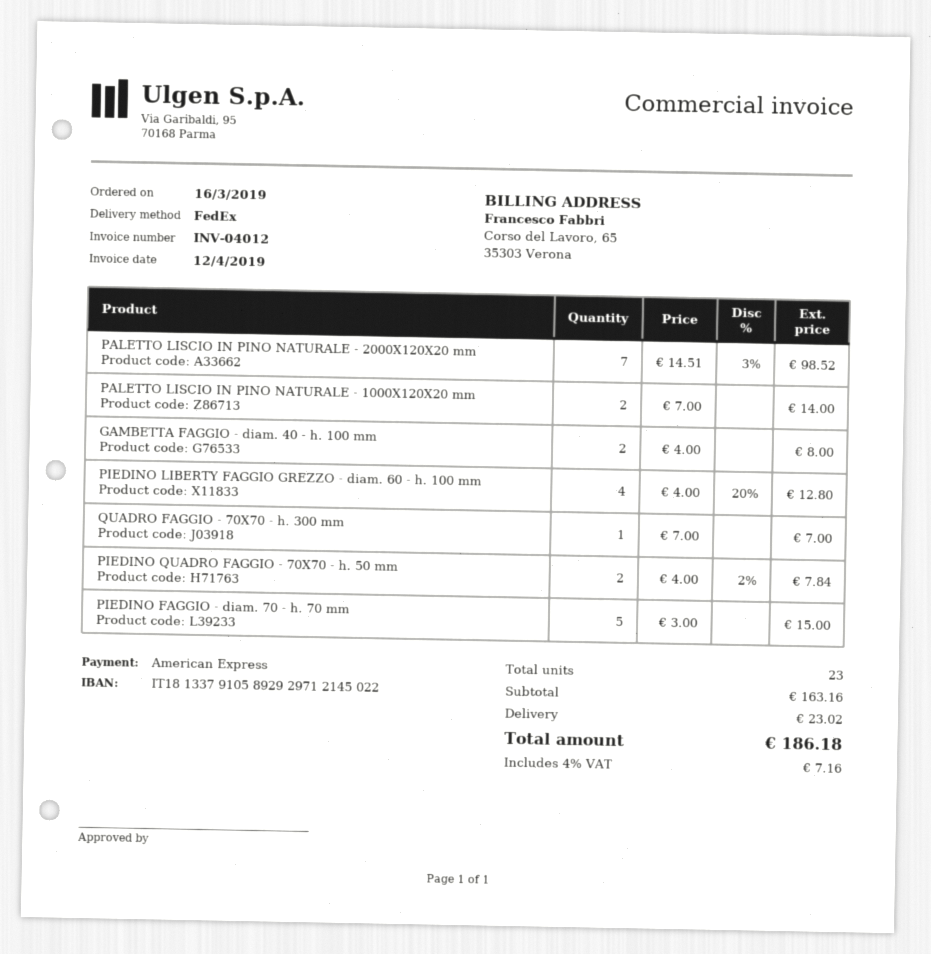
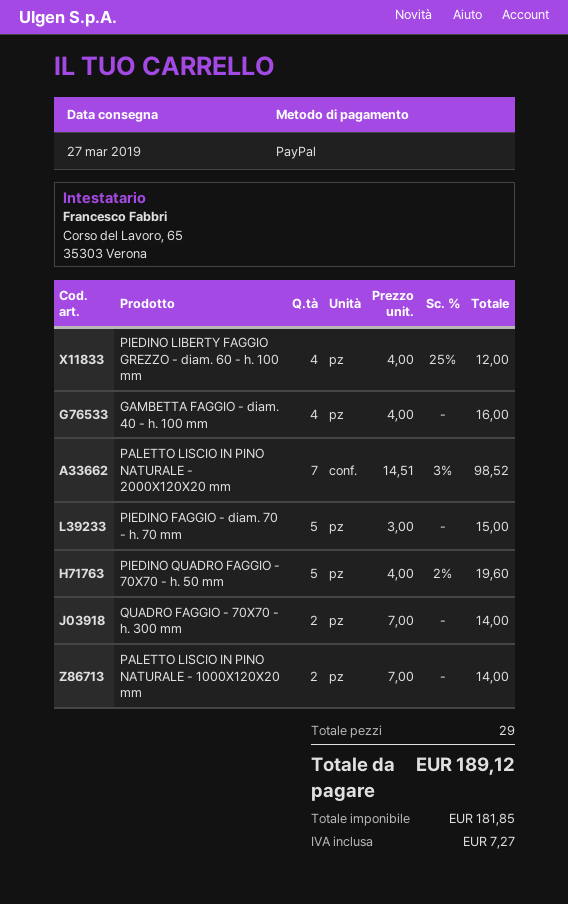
payment method: American Express -> PayPal
GAMBETTA FAGGIO - diam. 40 - h. 100 mm: 2 x 4.00 = 8.00 -> 4 x 4.00 = 16.00
PIEDINO LIBERTY FAGGIO GREZZO - diam. 60 - h. 100 mm: 4 x 4.00 - 20% = 12.80 -> 4 x 4.00 - 25% = 12.00
QUADRO FAGGIO - 70X70 - h. 300 mm: 1 x 7.00 = 7.00 -> 2 x 7.00 = 14.00
PIEDINO QUADRO FAGGIO - 70X70 - h. 50 mm: 2 x 4.00 - 2% = 7.84 -> 5 x 4.00 - 2% = 19.60
total quantity: 23 -> 29
shipping: 23.02 -> none
tax: 7.16 -> 7.27
total: 186.18 -> 189.12

